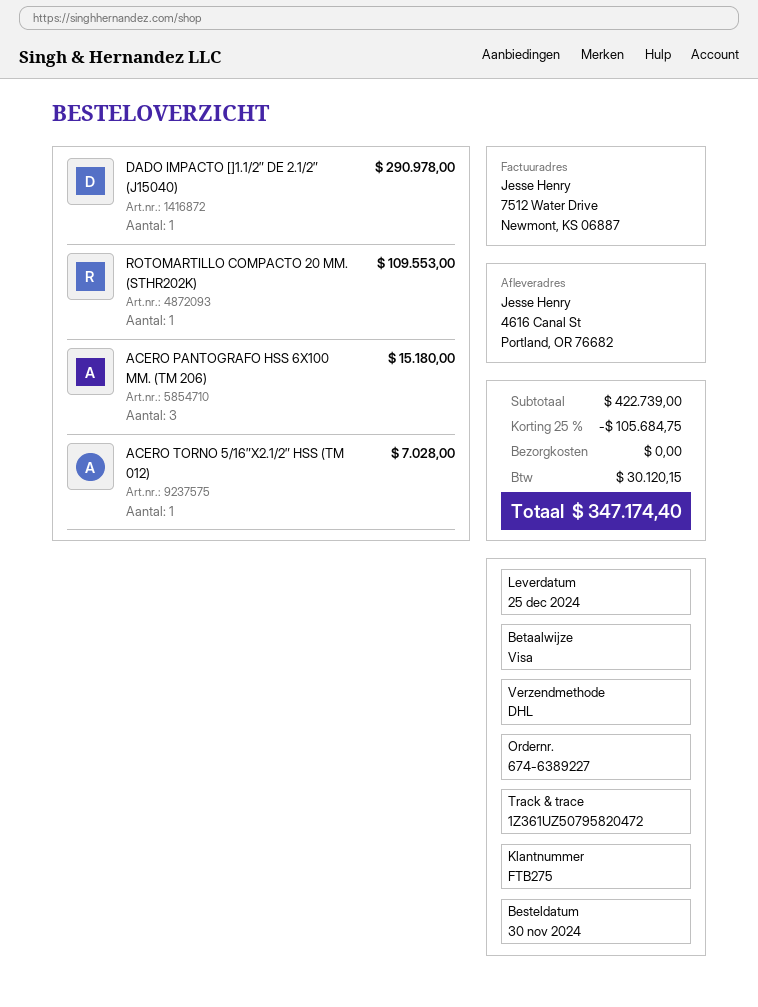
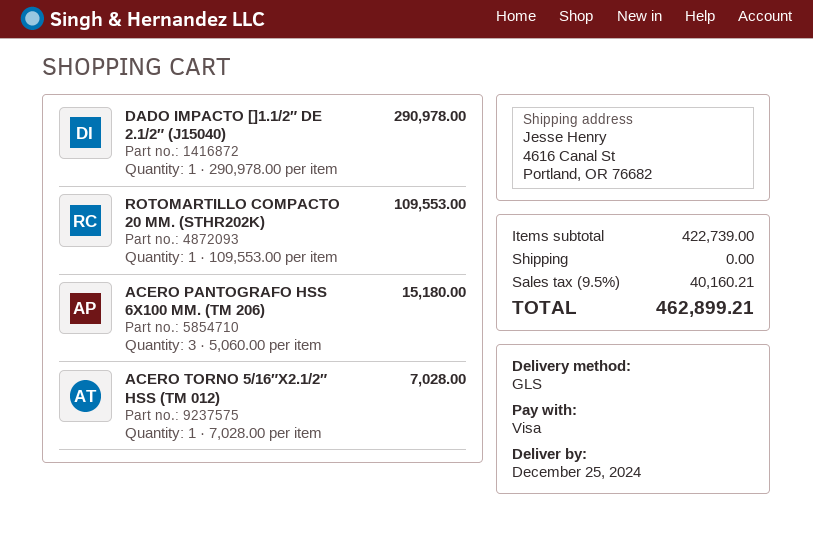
shipping method: DHL -> GLS
discount: 25% = 105684.75 -> none
tax: 30120.15 -> 40160.21
total: 347174.40 -> 462899.21

